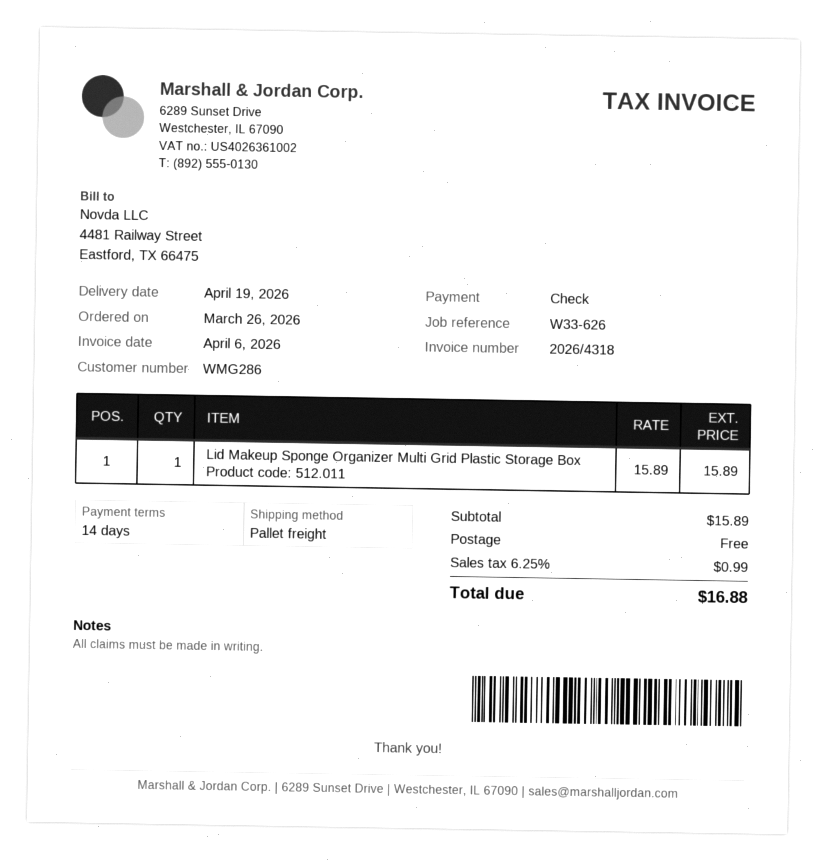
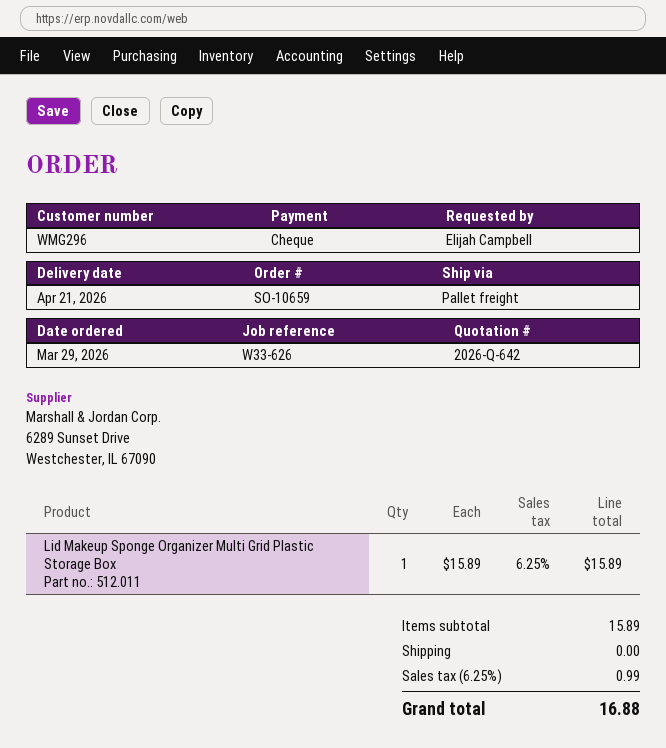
order date: 2026-03-26 -> 2026-03-29
delivery date: 2026-04-19 -> 2026-04-21
customer number: WMG286 -> WMG296

